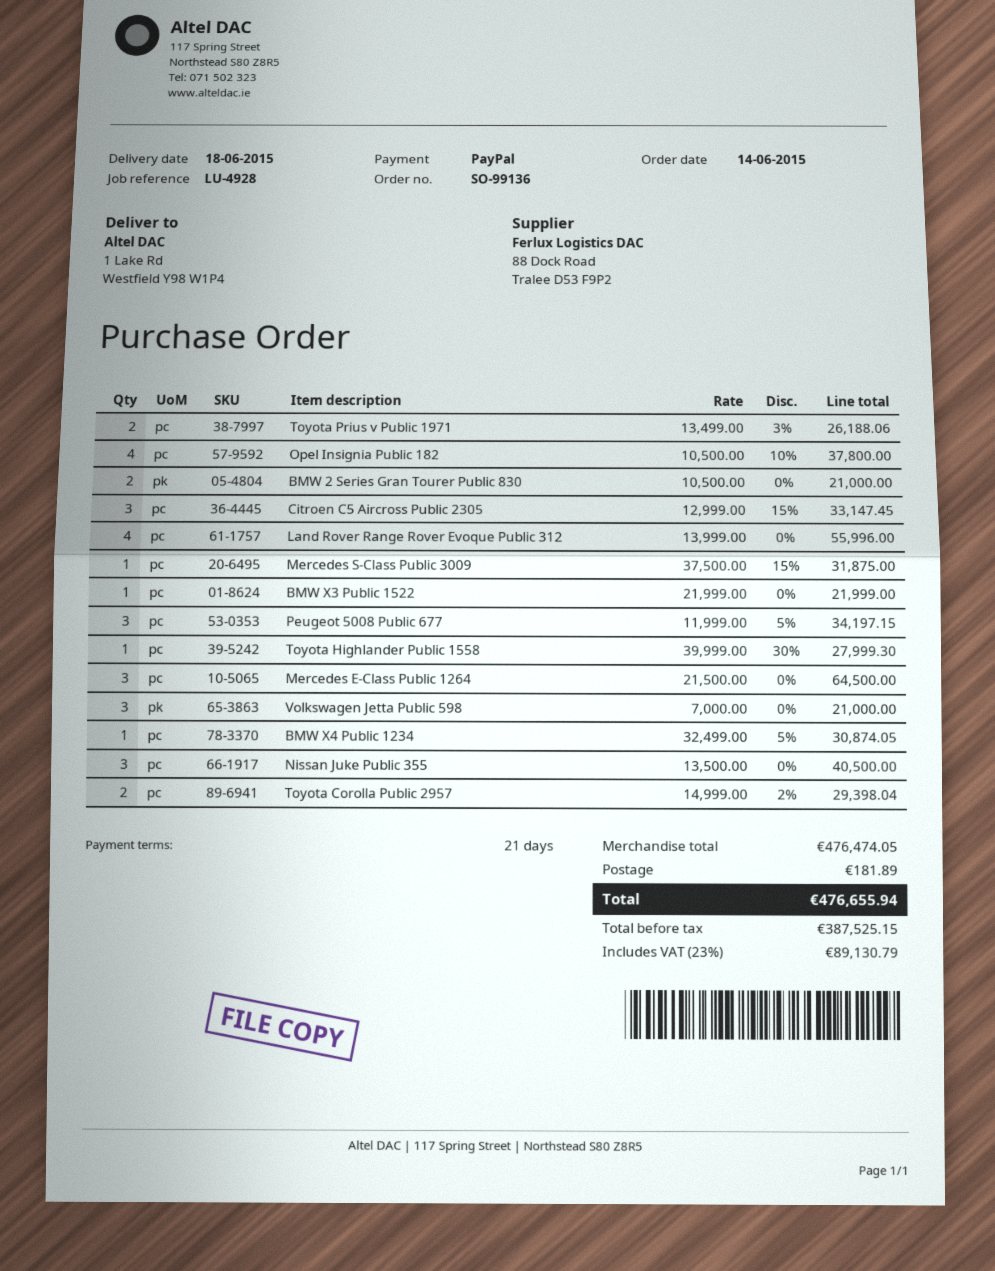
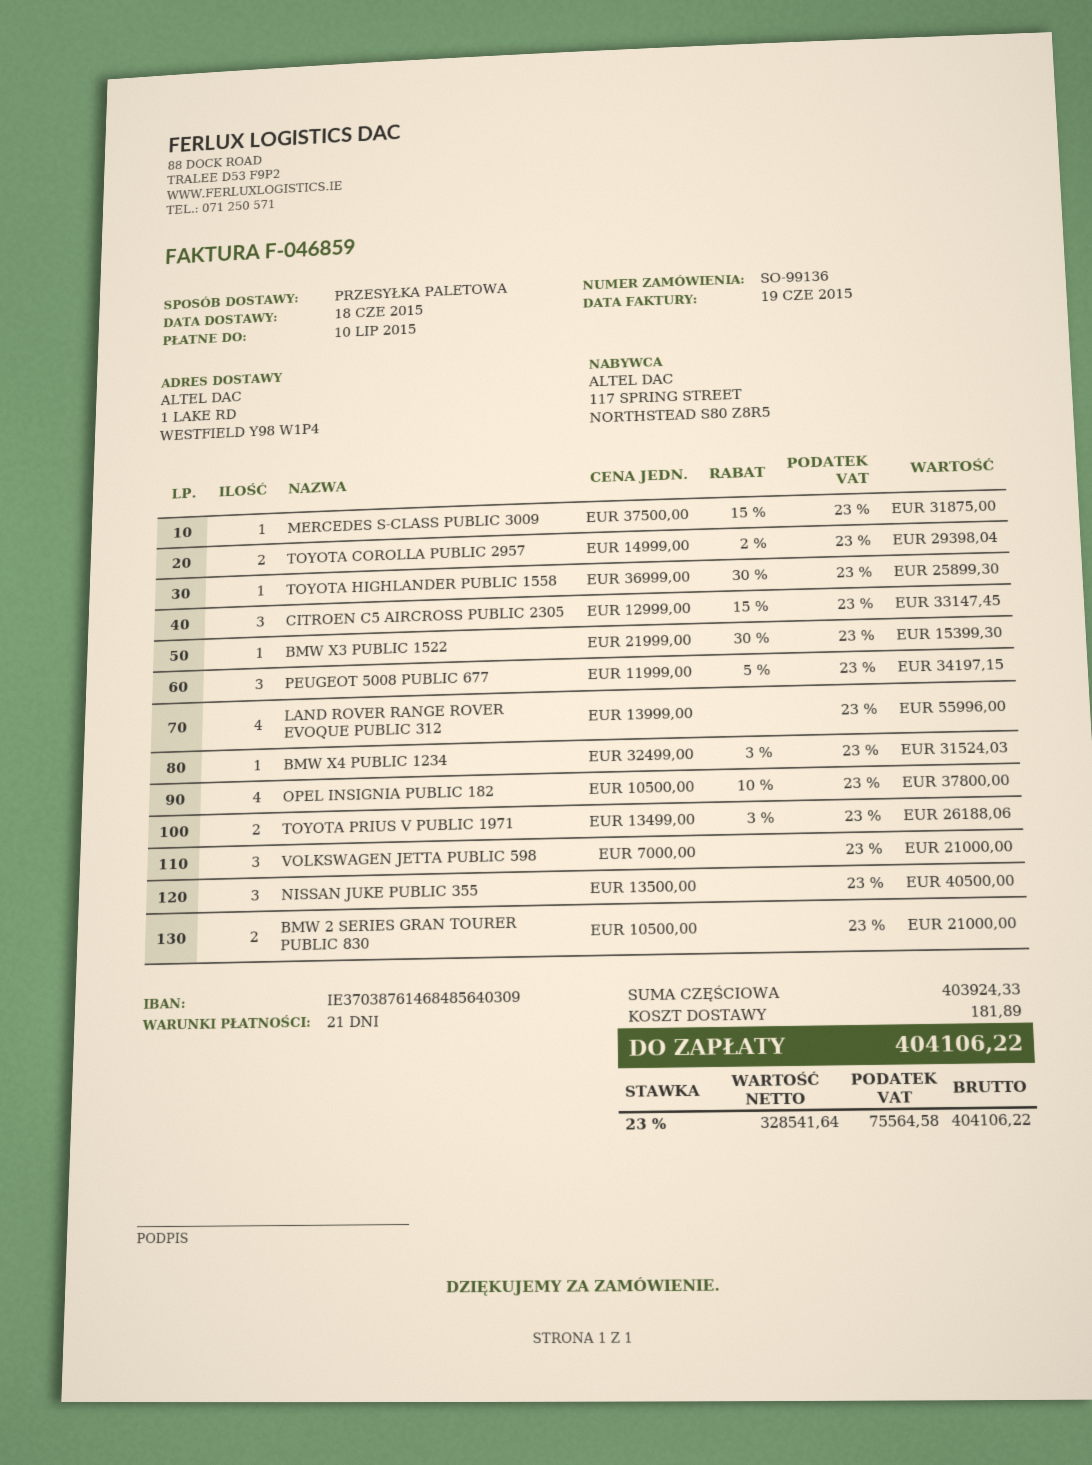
BMW X3 Public 1522: 1 x 21999.00 = 21999.00 -> 1 x 21999.00 - 30% = 15399.30
Toyota Highlander Public 1558: 1 x 39999.00 - 30% = 27999.30 -> 1 x 36999.00 - 30% = 25899.30
Mercedes E-Class Public 1264: 3 x 21500.00 = 64500.00 -> none
BMW X4 Public 1234: 1 x 32499.00 - 5% = 30874.05 -> 1 x 32499.00 - 3% = 31524.03
subtotal: 476474.05 -> 403924.33
net: 387525.15 -> 328541.64
tax: 23% = 89130.79 -> 23% = 75564.58
total: 476655.94 -> 404106.22

